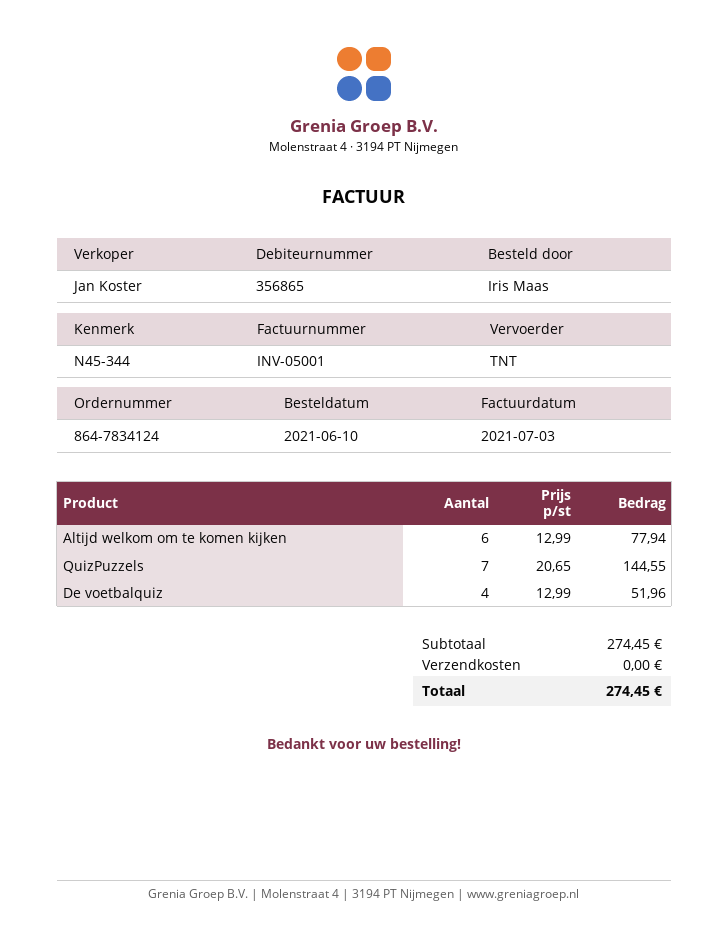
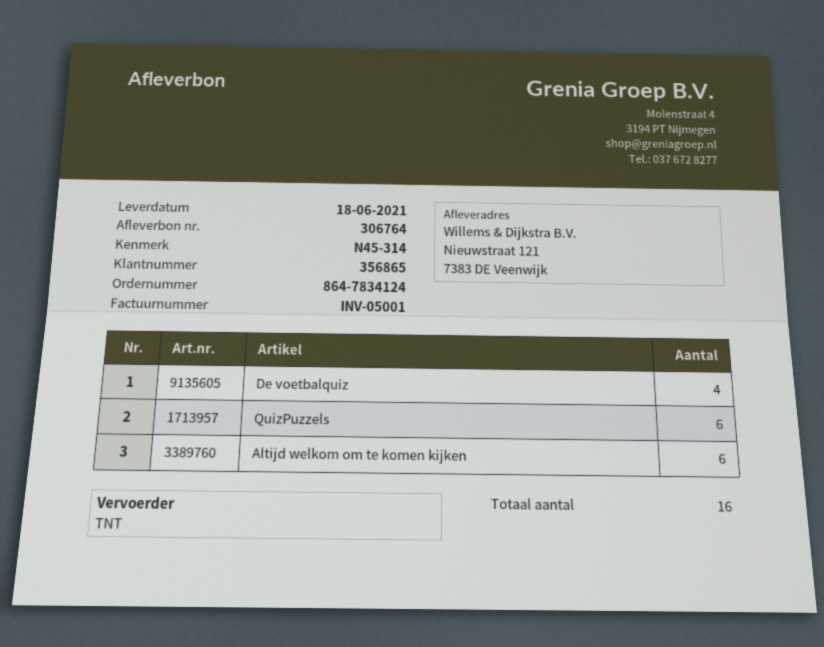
reference: N45-344 -> N45-314
QuizPuzzels: 7 -> 6

